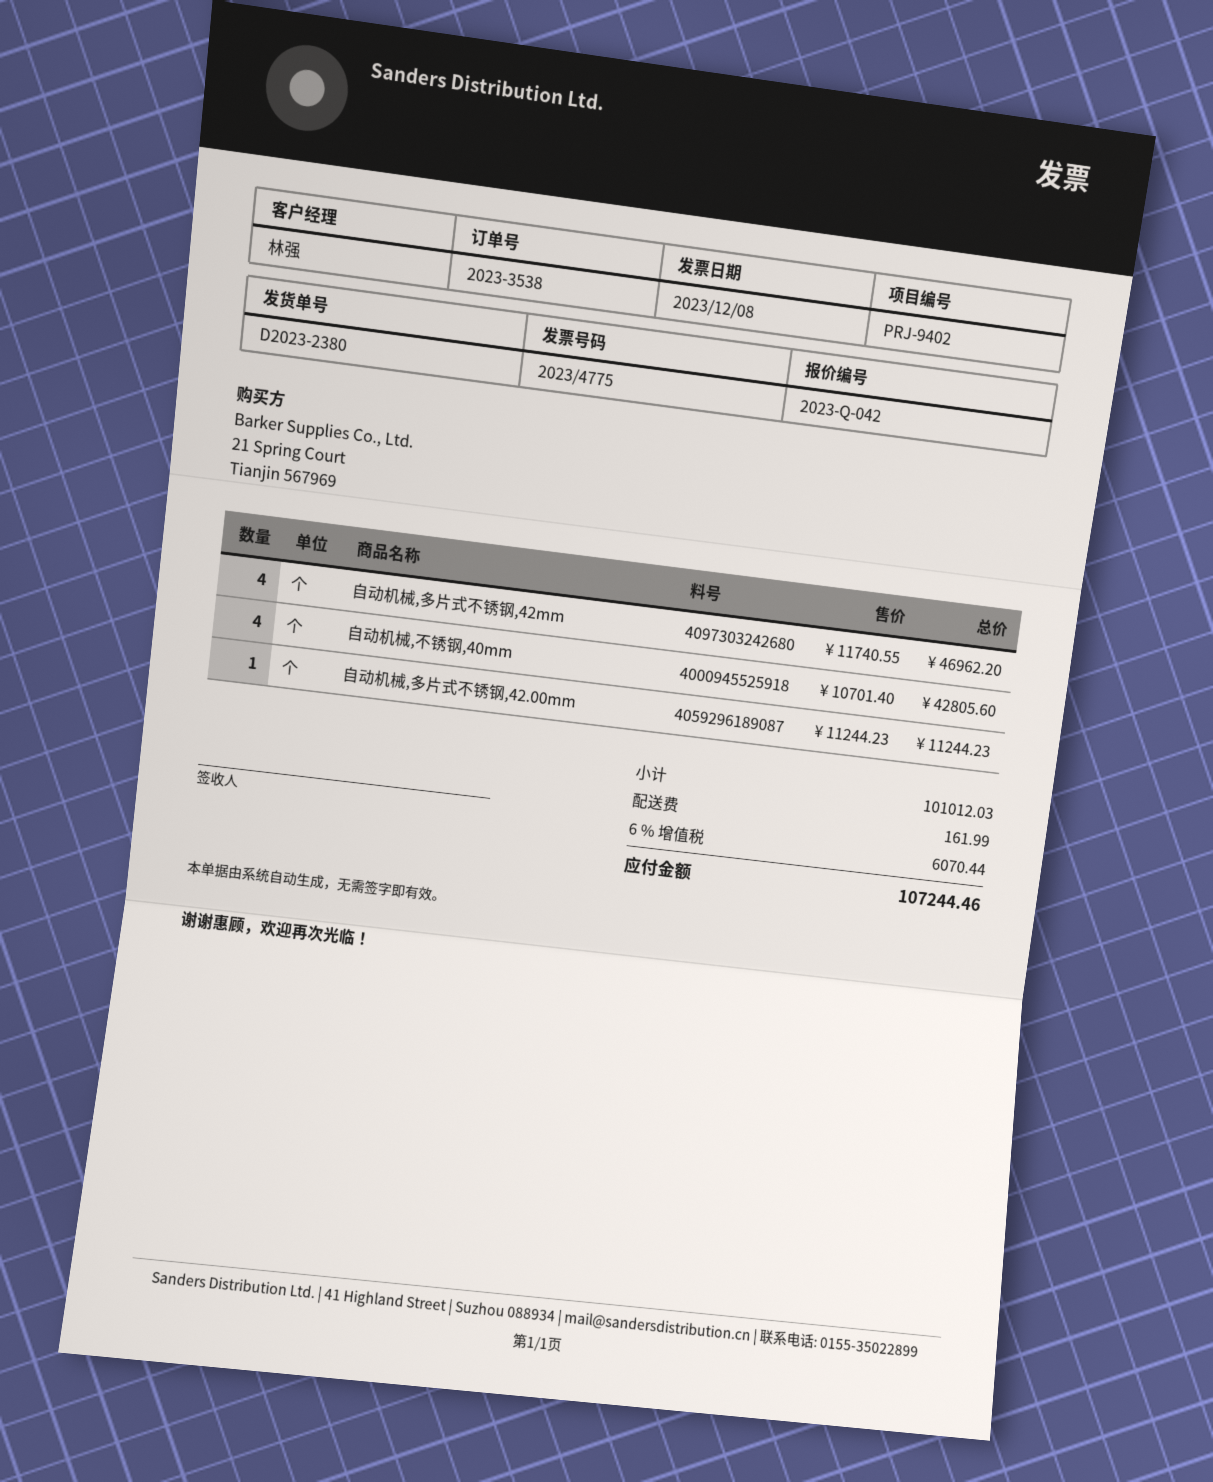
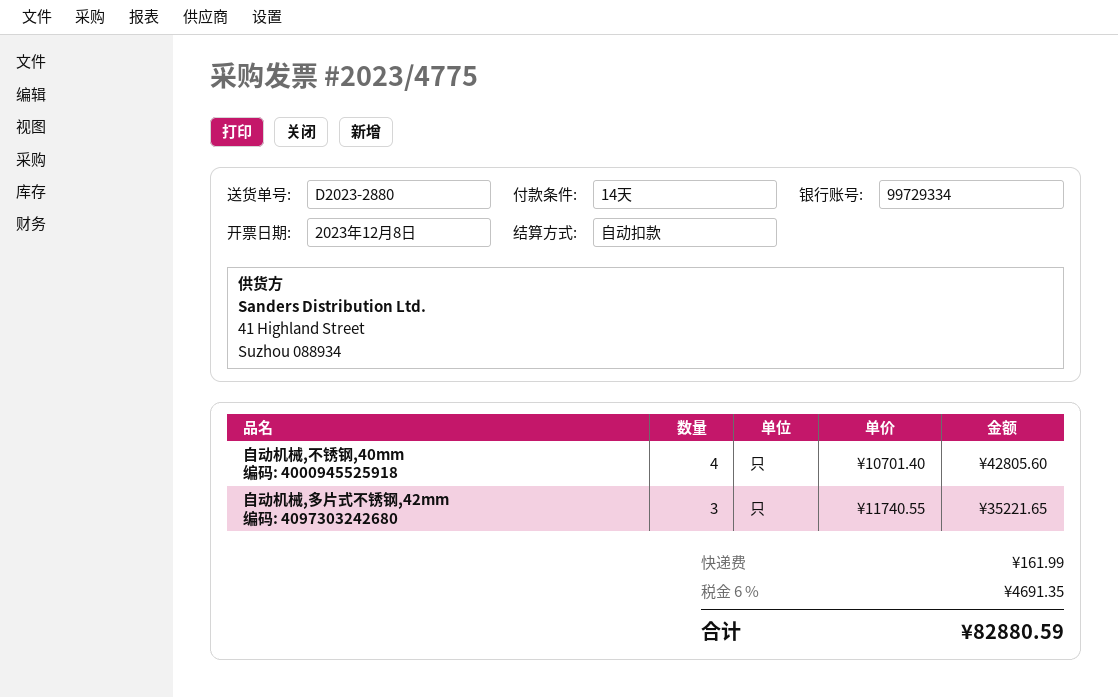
delivery note number: D2023-2380 -> D2023-2880
自动机械,多片式不锈钢,42mm: 4 x 11740.55 = 46962.20 -> 3 x 11740.55 = 35221.65
自动机械,多片式不锈钢,42.00mm: 1 x 11244.23 = 11244.23 -> none
tax: 6% = 6070.44 -> 6% = 4691.35
total: 107244.46 -> 82880.59

